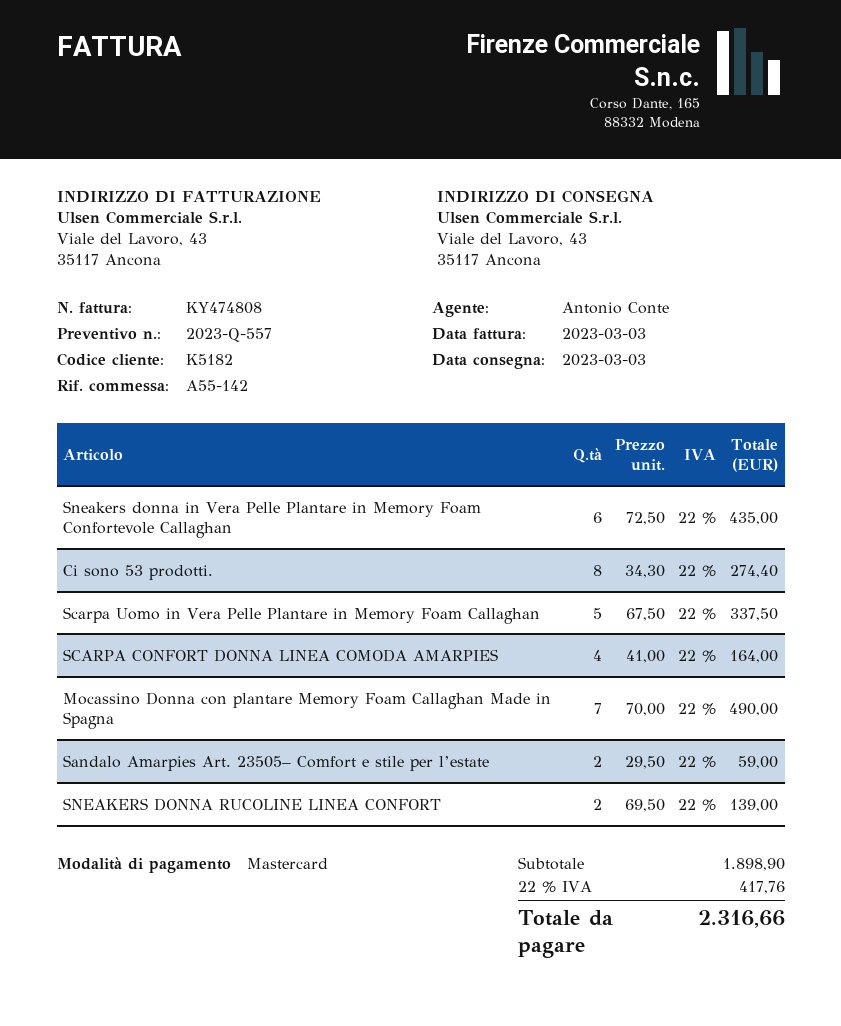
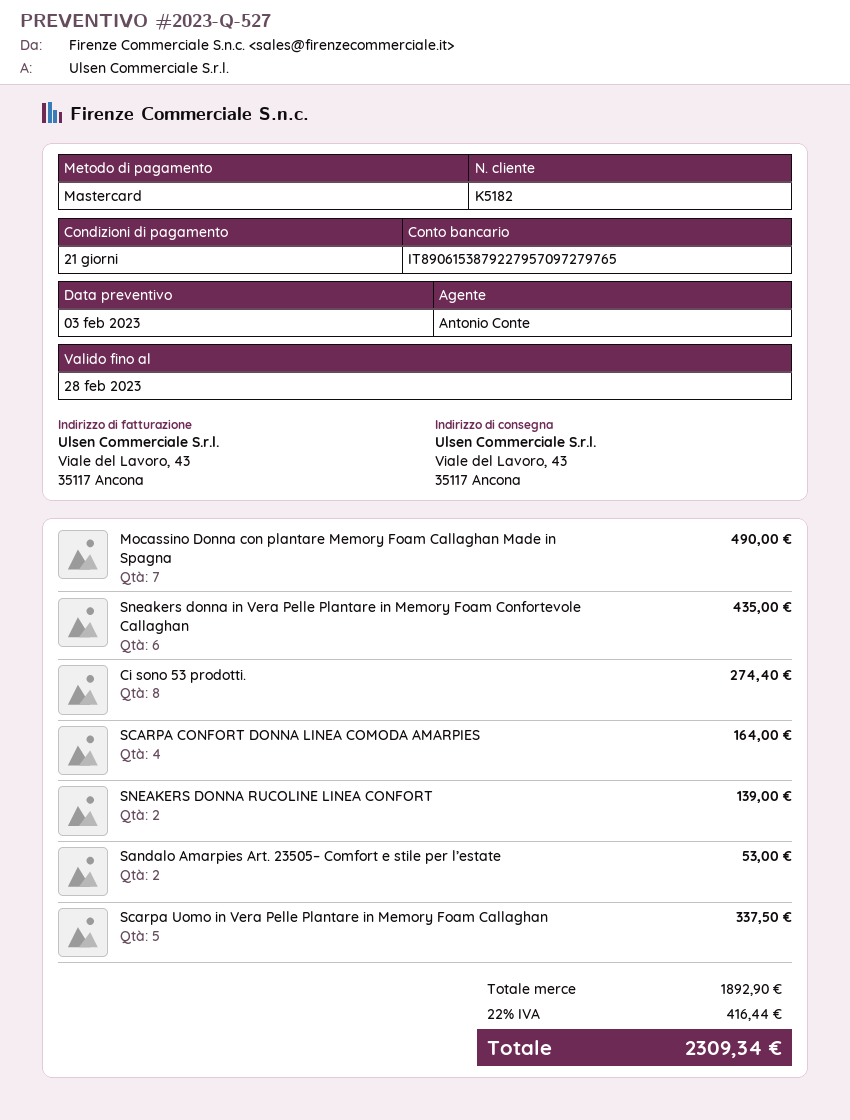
quote number: 2023-Q-557 -> 2023-Q-527
Sandalo Amarpies Art. 23505– Comfort e stile per l’estate: 2 for 59.00 -> 2 for 53.00
subtotal: 1898.90 -> 1892.90
tax: 22% = 417.76 -> 22% = 416.44
total: 2316.66 -> 2309.34

